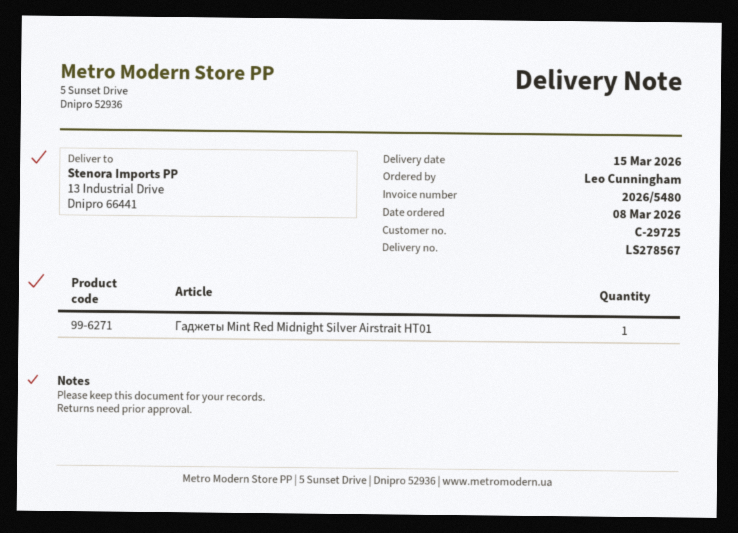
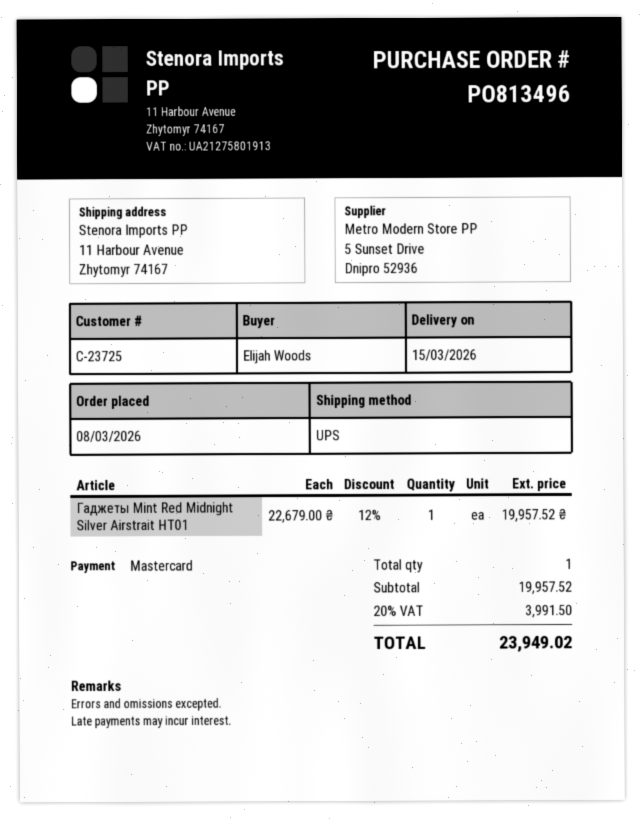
customer number: C-29725 -> C-23725
ordered by: Leo Cunningham -> Elijah Woods
ship to: 13 Industrial Drive, Dnipro 66441 -> 11 Harbour Avenue, Zhytomyr 74167

